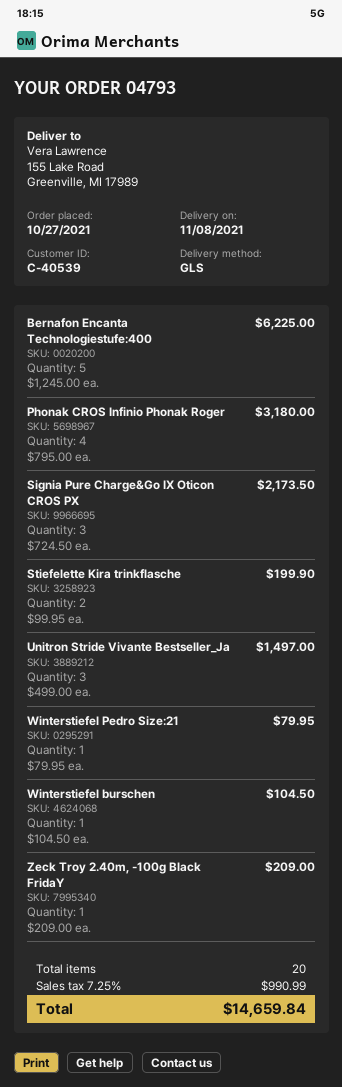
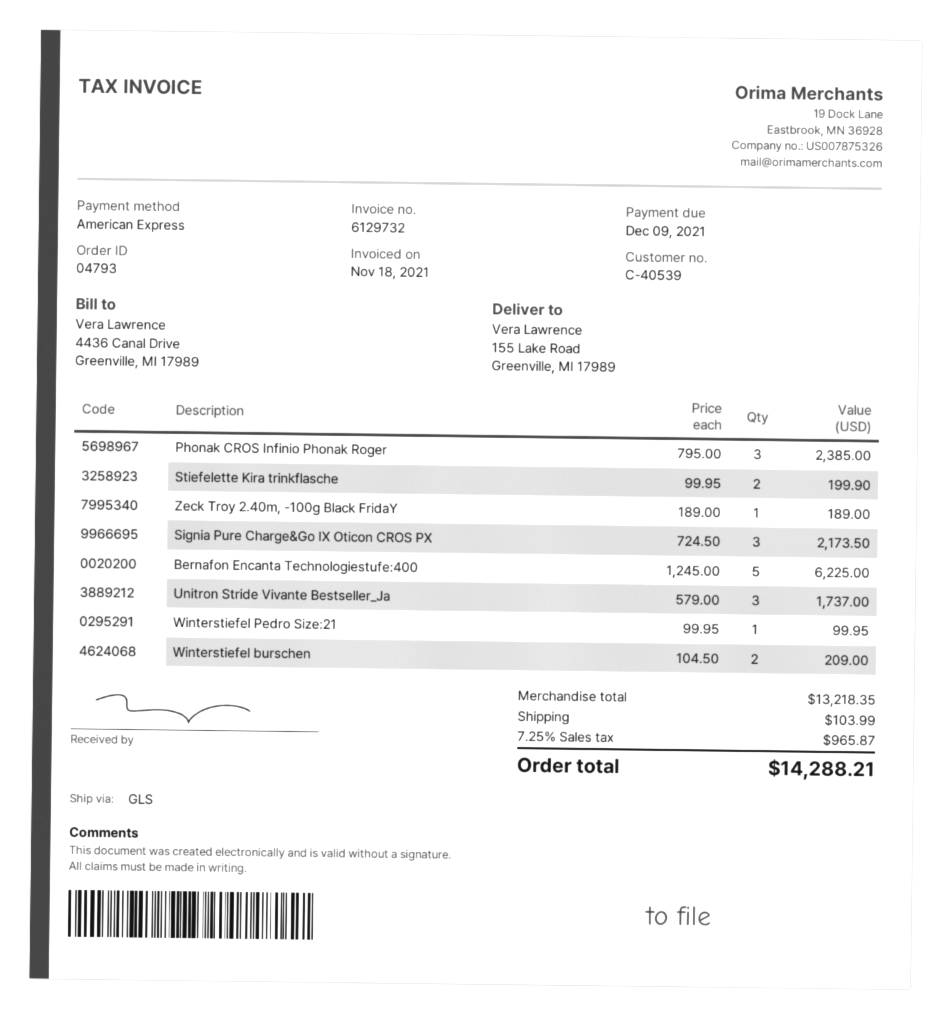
Phonak CROS Infinio Phonak Roger: 4 x 795.00 = 3180.00 -> 3 x 795.00 = 2385.00
Unitron Stride Vivante Bestseller_Ja: 3 x 499.00 = 1497.00 -> 3 x 579.00 = 1737.00
Winterstiefel Pedro Size:21: 1 x 79.95 = 79.95 -> 1 x 99.95 = 99.95
Winterstiefel burschen: 1 x 104.50 = 104.50 -> 2 x 104.50 = 209.00
Zeck Troy 2.40m, -100g Black FridaY: 1 x 209.00 = 209.00 -> 1 x 189.00 = 189.00
shipping: none -> 103.99
tax: 7.25% = 990.99 -> 7.25% = 965.87
total: 14659.84 -> 14288.21

